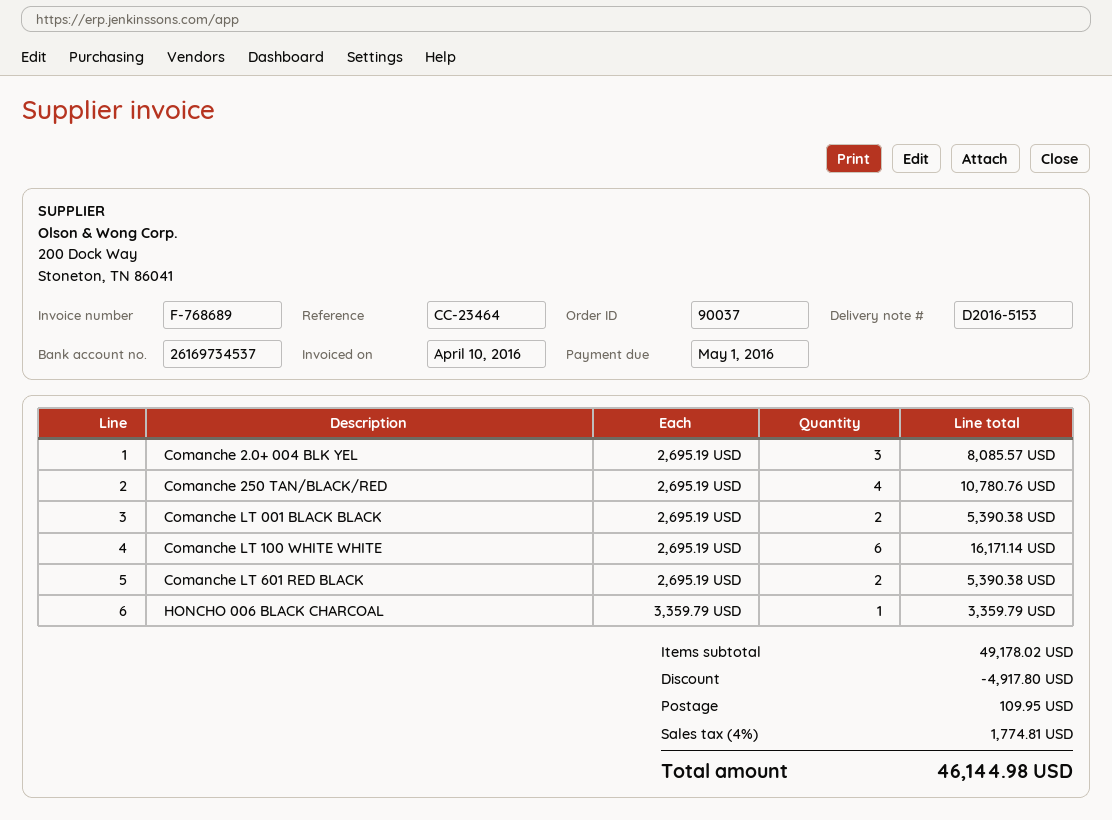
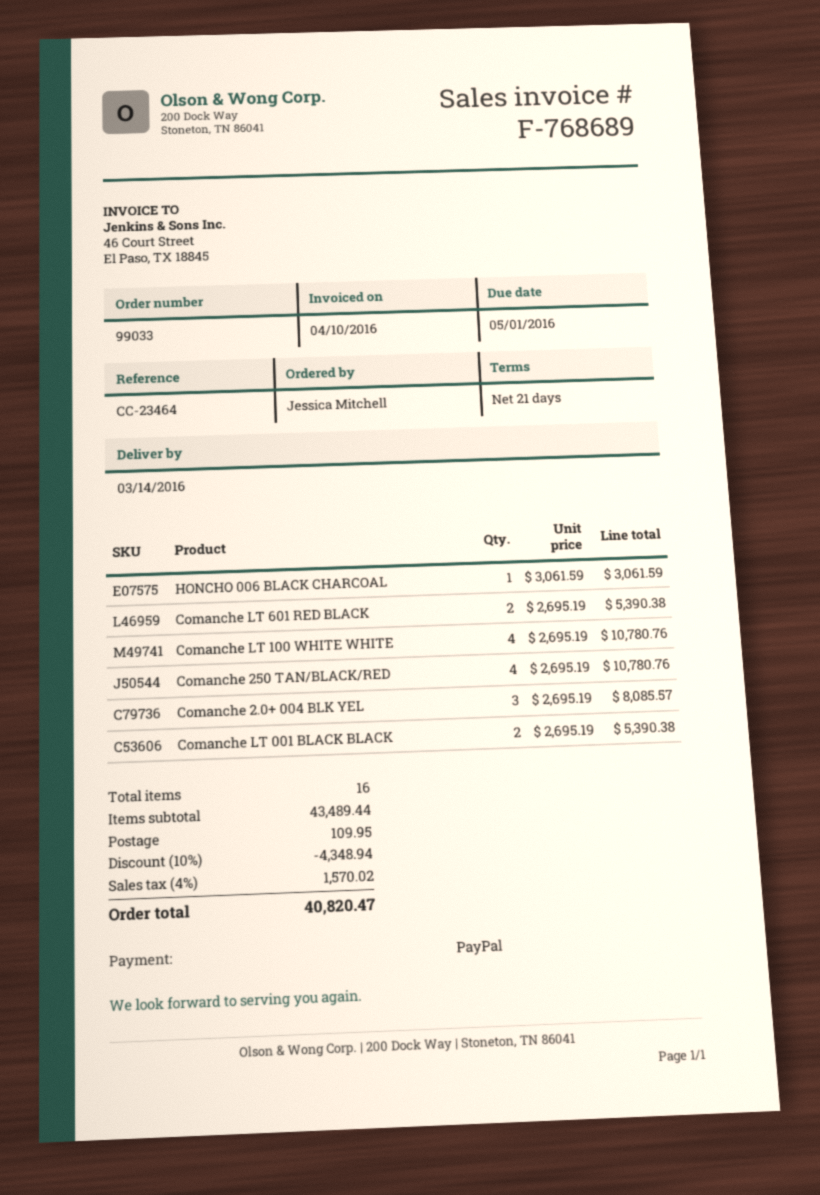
order number: 90037 -> 99033
Comanche LT 100 WHITE WHITE: 6 x 2695.19 = 16171.14 -> 4 x 2695.19 = 10780.76
HONCHO 006 BLACK CHARCOAL: 1 x 3359.79 = 3359.79 -> 1 x 3061.59 = 3061.59
subtotal: 49178.02 -> 43489.44
discount: 4917.80 -> 4348.94
tax: 4% = 1774.81 -> 4% = 1570.02
total: 46144.98 -> 40820.47

